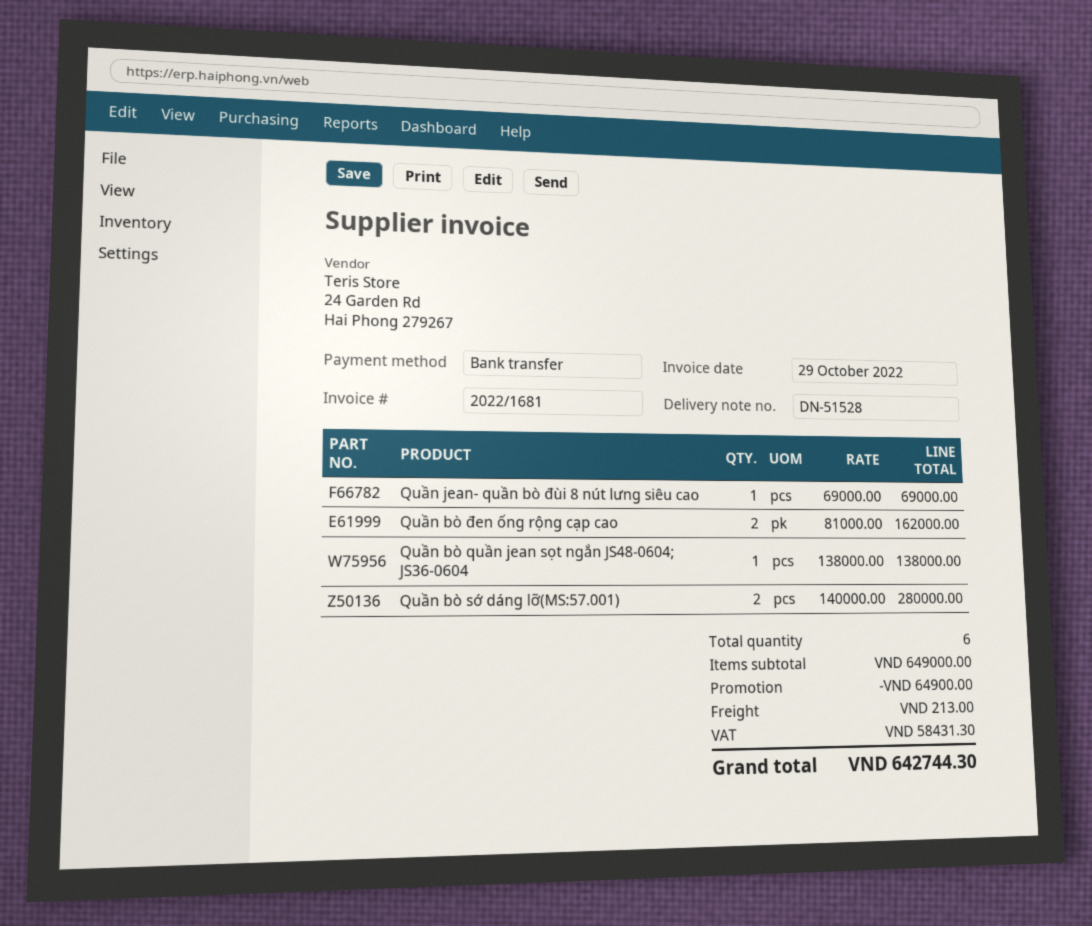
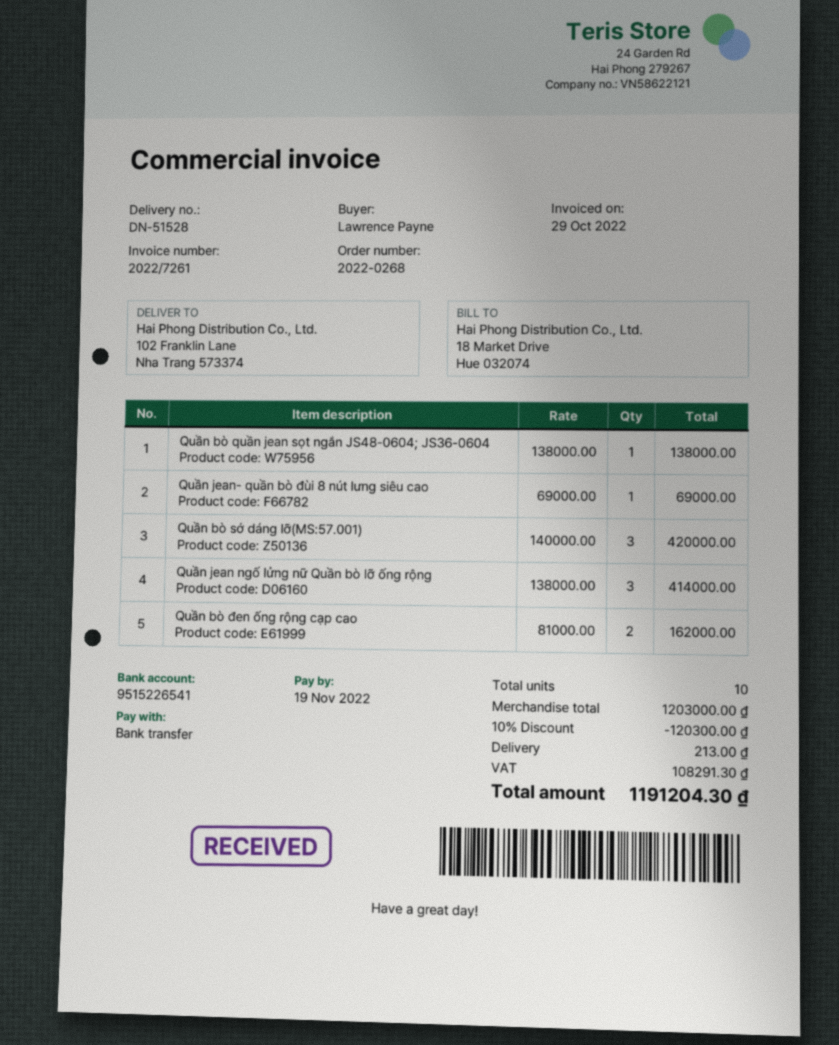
invoice number: 2022/1681 -> 2022/7261
Quần bò sớ dáng lỡ(MS:57.001): 2 x 140000.00 = 280000.00 -> 3 x 140000.00 = 420000.00
Quần jean ngố lửng nữ Quần bò lỡ ống rộng: none -> 3 x 138000.00 = 414000.00
total quantity: 6 -> 10
subtotal: 649000.00 -> 1203000.00
discount: 64900.00 -> 120300.00
tax: 58431.30 -> 108291.30
total: 642744.30 -> 1191204.30

